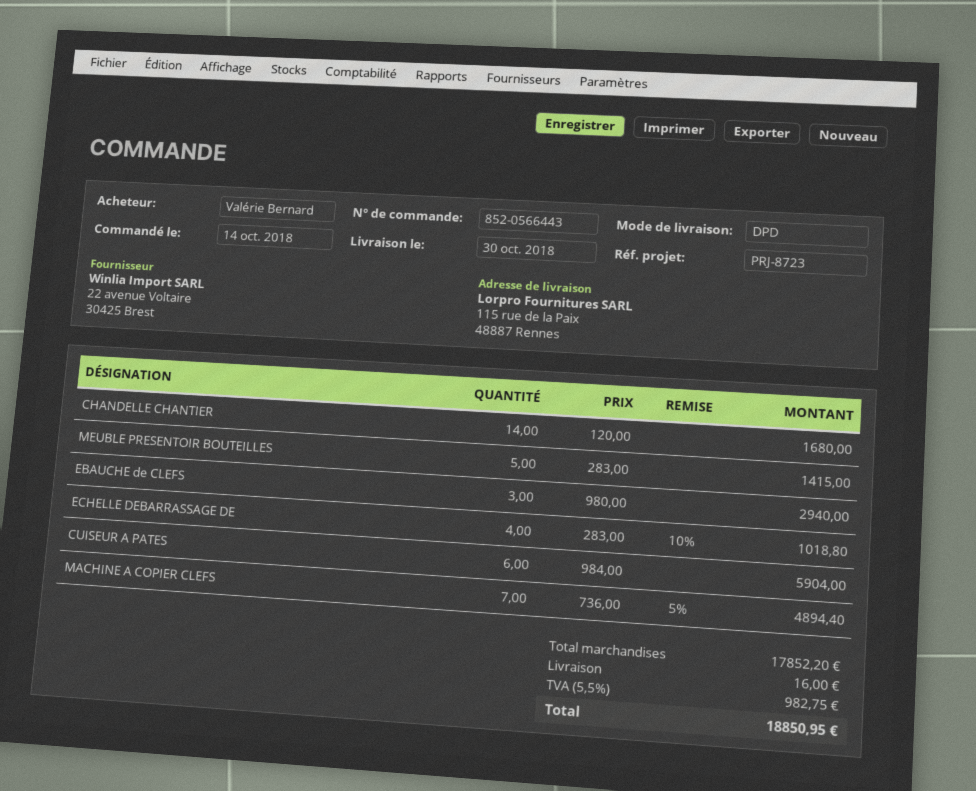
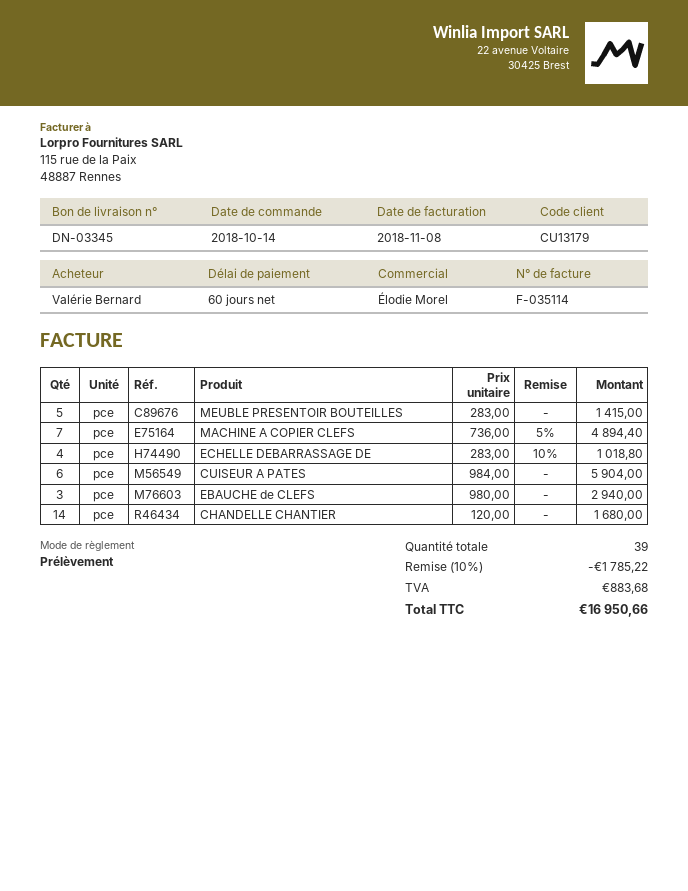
discount: none -> 10% = 1785.22
shipping: 16.00 -> none
tax: 982.75 -> 883.68
total: 18850.95 -> 16950.66

